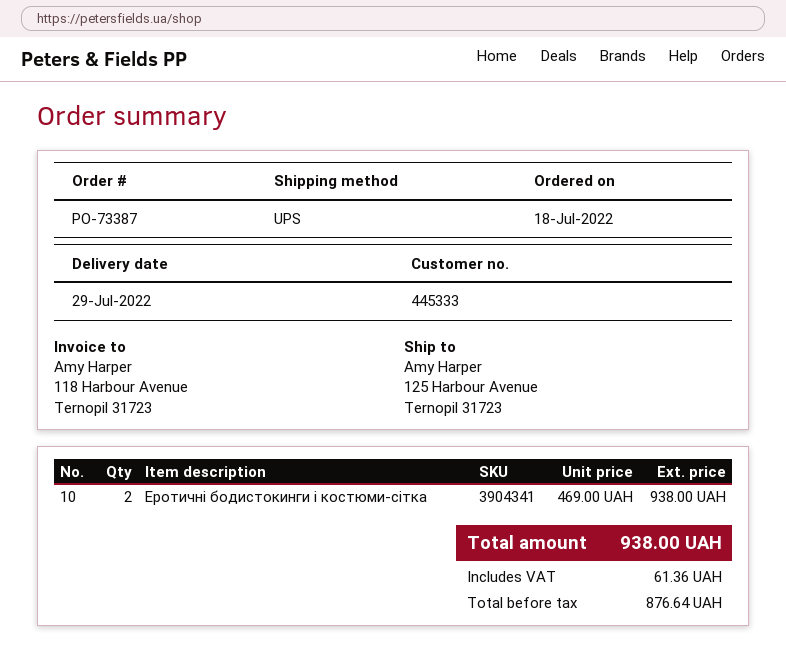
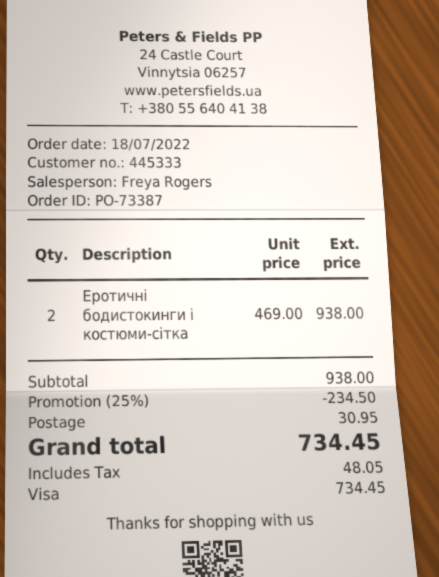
discount: none -> 25% = 234.50
shipping: none -> 30.95
tax: 61.36 -> 48.05
total: 938.00 -> 734.45

